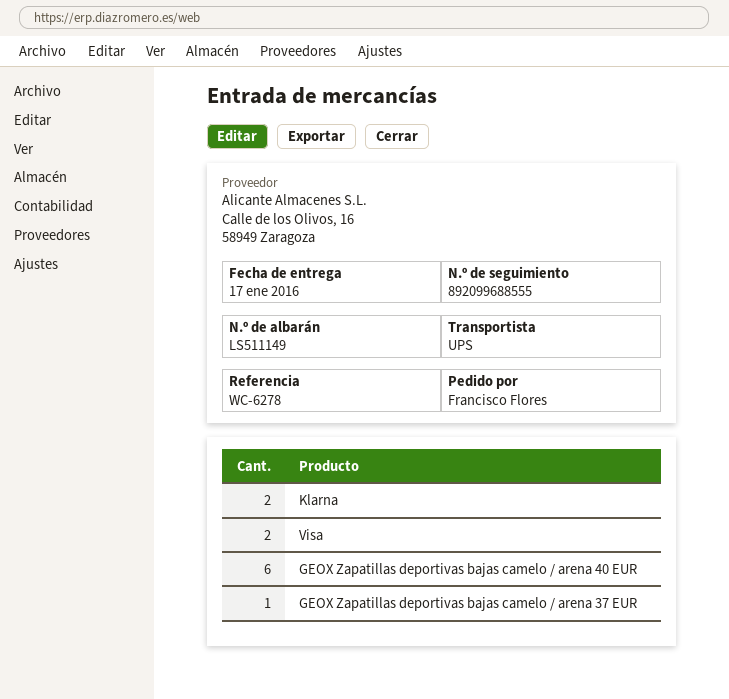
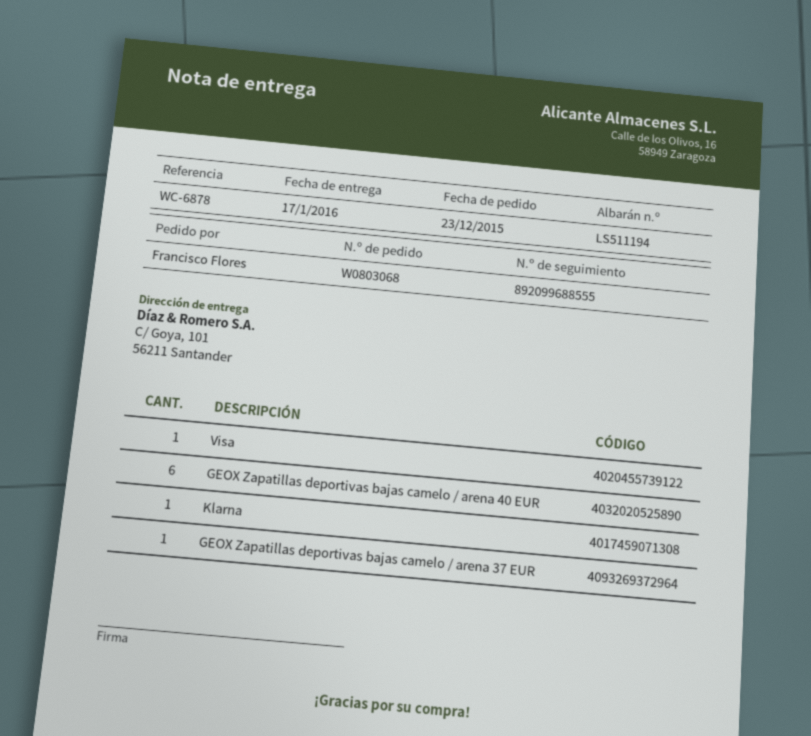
delivery note number: LS511149 -> LS511194
reference: WC-6278 -> WC-6878
Klarna: 2 -> 1
Visa: 2 -> 1

